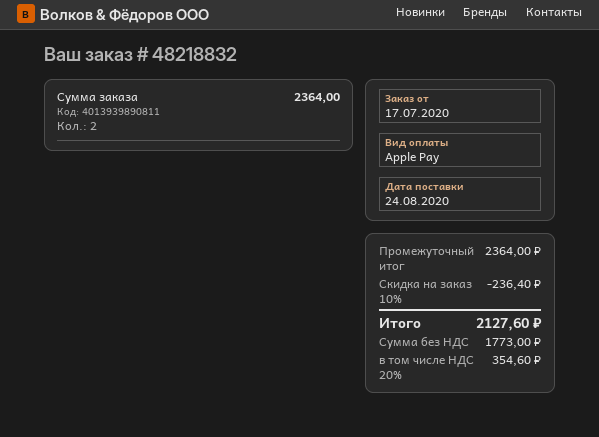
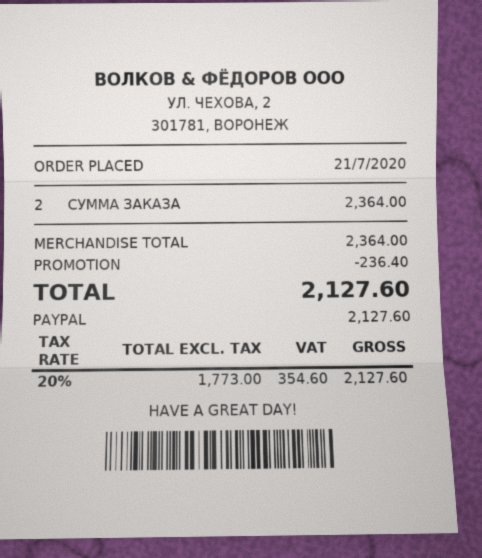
order date: 2020-07-17 -> 2020-07-21
payment method: Apple Pay -> PayPal

